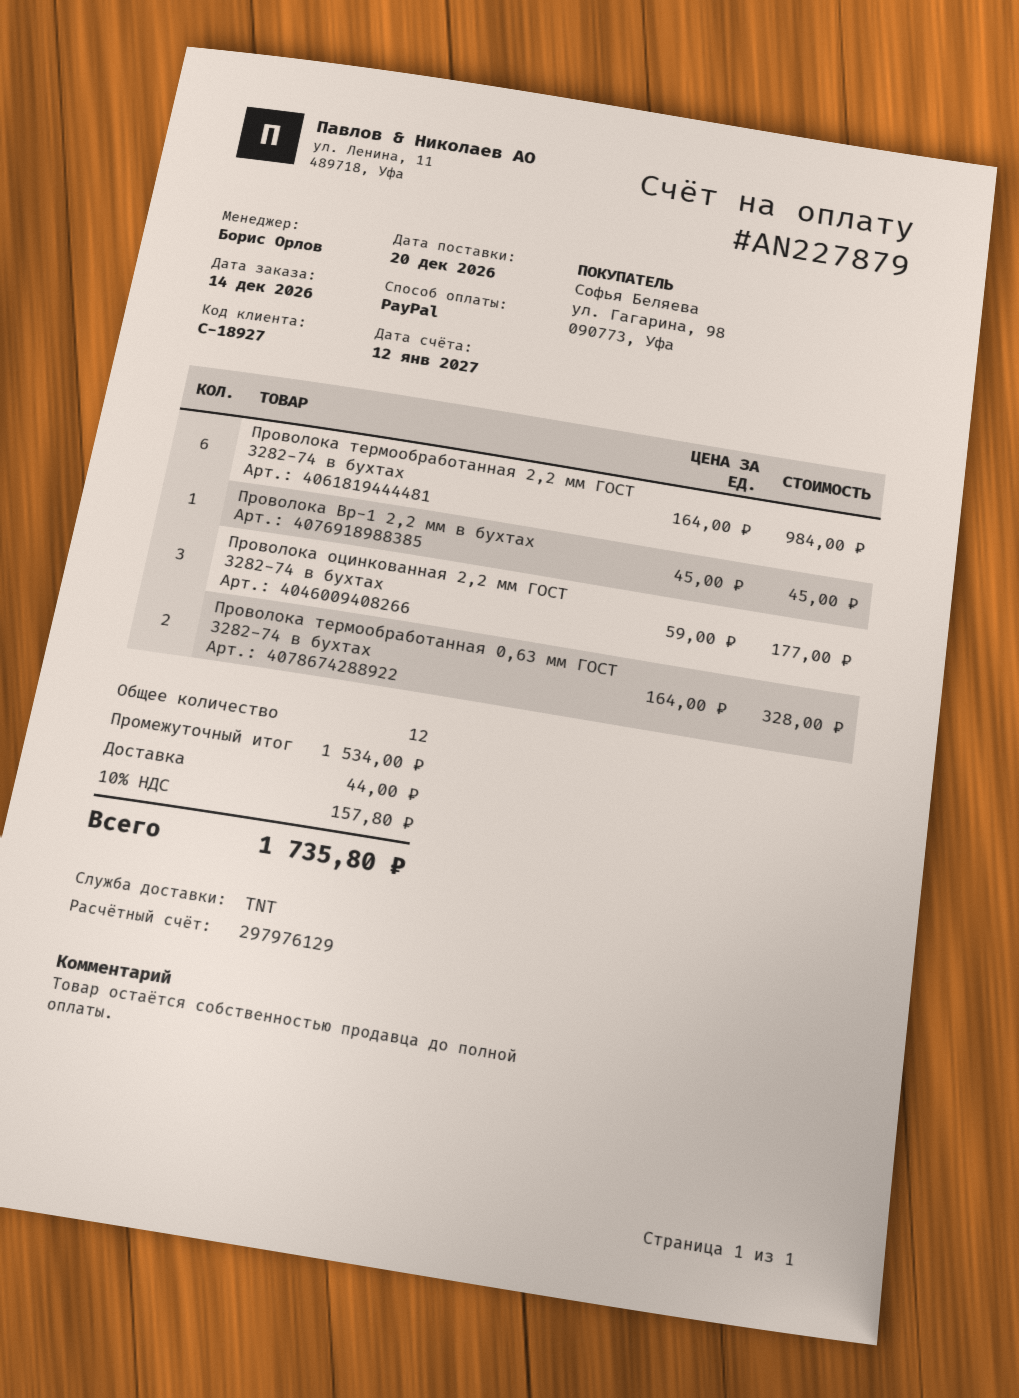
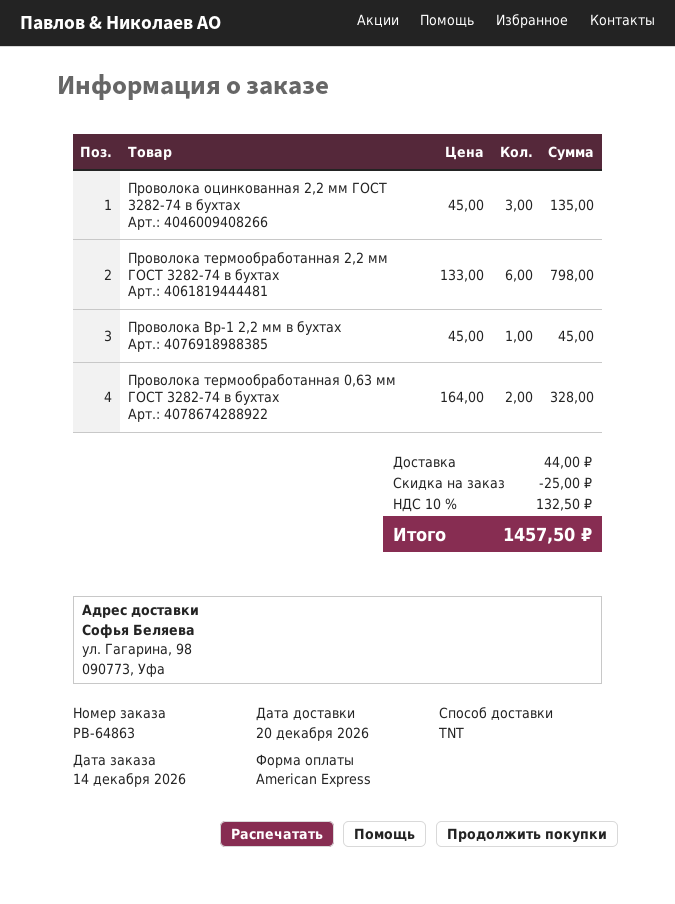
payment method: PayPal -> American Express
Проволока термообработанная 2,2 мм ГОСТ 3282-74 в бухтах: 6 x 164.00 = 984.00 -> 6 x 133.00 = 798.00
Проволока оцинкованная 2,2 мм ГОСТ 3282-74 в бухтах: 3 x 59.00 = 177.00 -> 3 x 45.00 = 135.00
discount: none -> 25.00
tax: 10% = 157.80 -> 10% = 132.50
total: 1735.80 -> 1457.50

